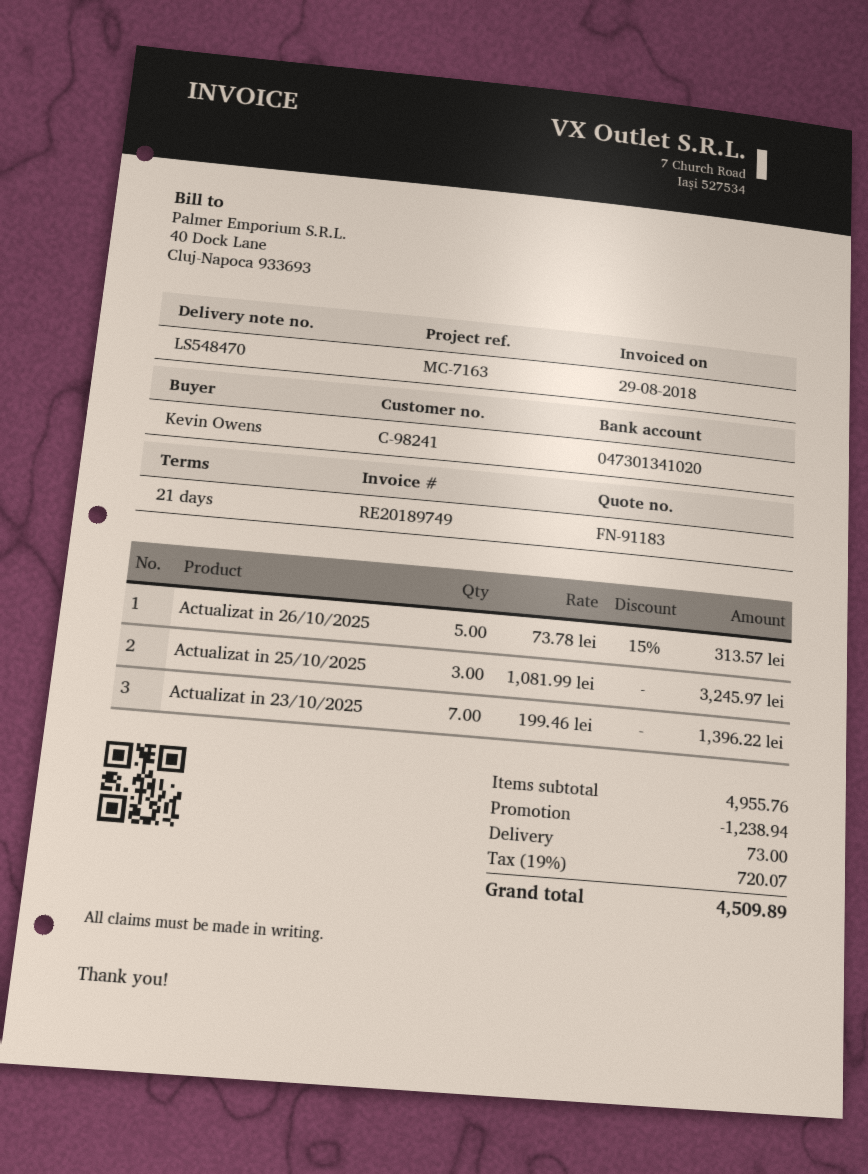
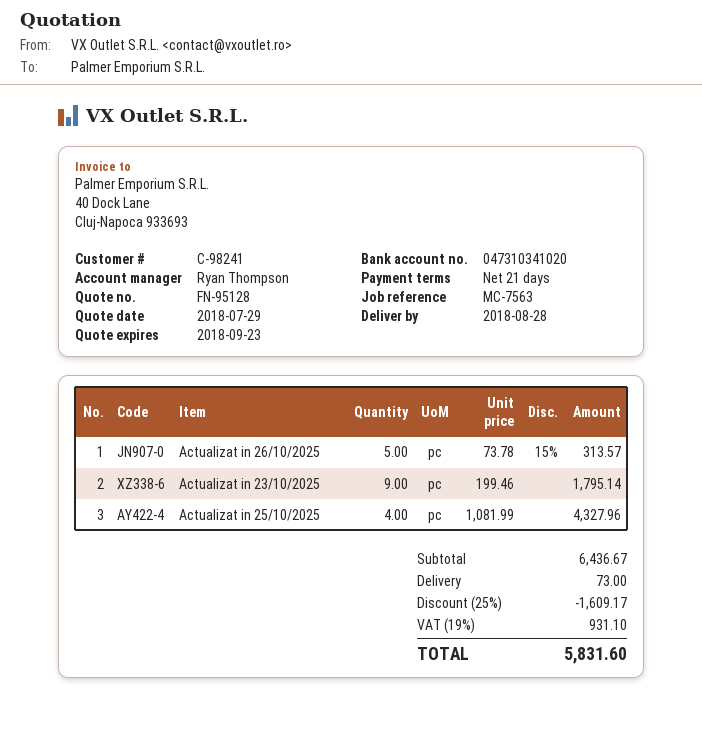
quote number: FN-91183 -> FN-95128
reference: MC-7163 -> MC-7563
bank account: 047301341020 -> 047310341020
Actualizat in 25/10/2025: 3 x 1081.99 = 3245.97 -> 4 x 1081.99 = 4327.96
Actualizat in 23/10/2025: 7 x 199.46 = 1396.22 -> 9 x 199.46 = 1795.14
subtotal: 4955.76 -> 6436.67
discount: 1238.94 -> 1609.17
tax: 19% = 720.07 -> 19% = 931.10
total: 4509.89 -> 5831.60

